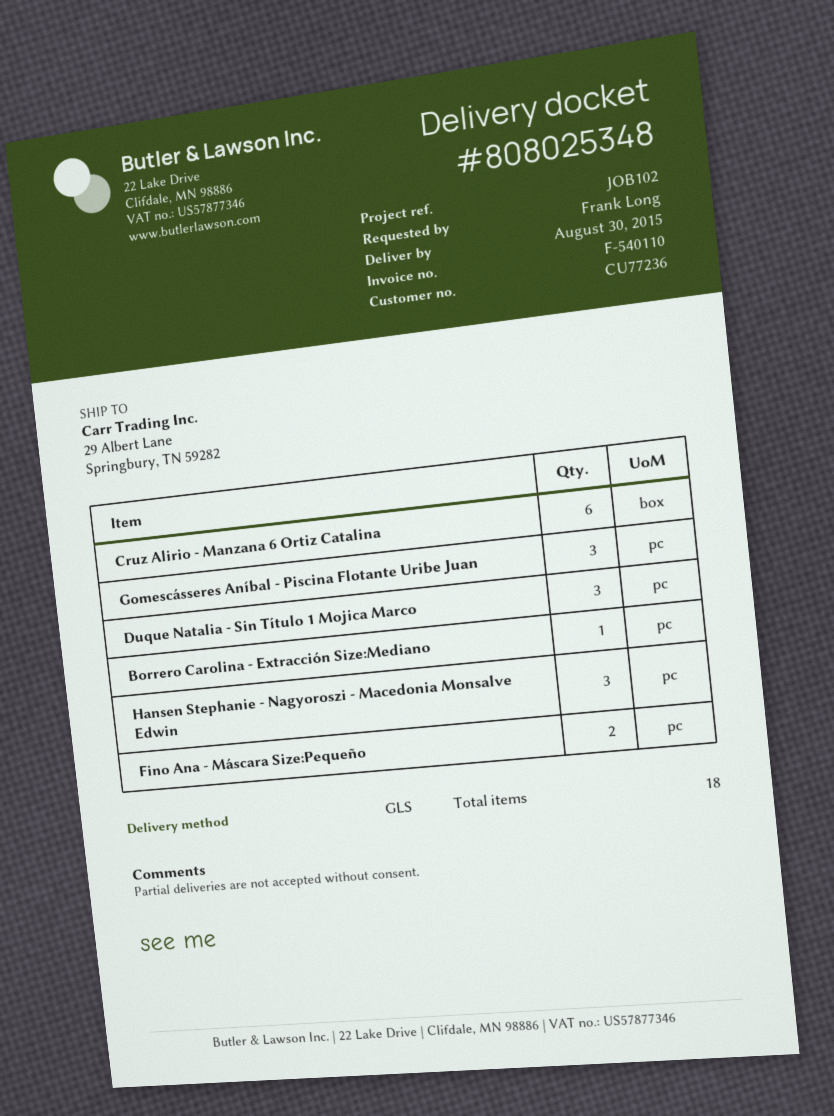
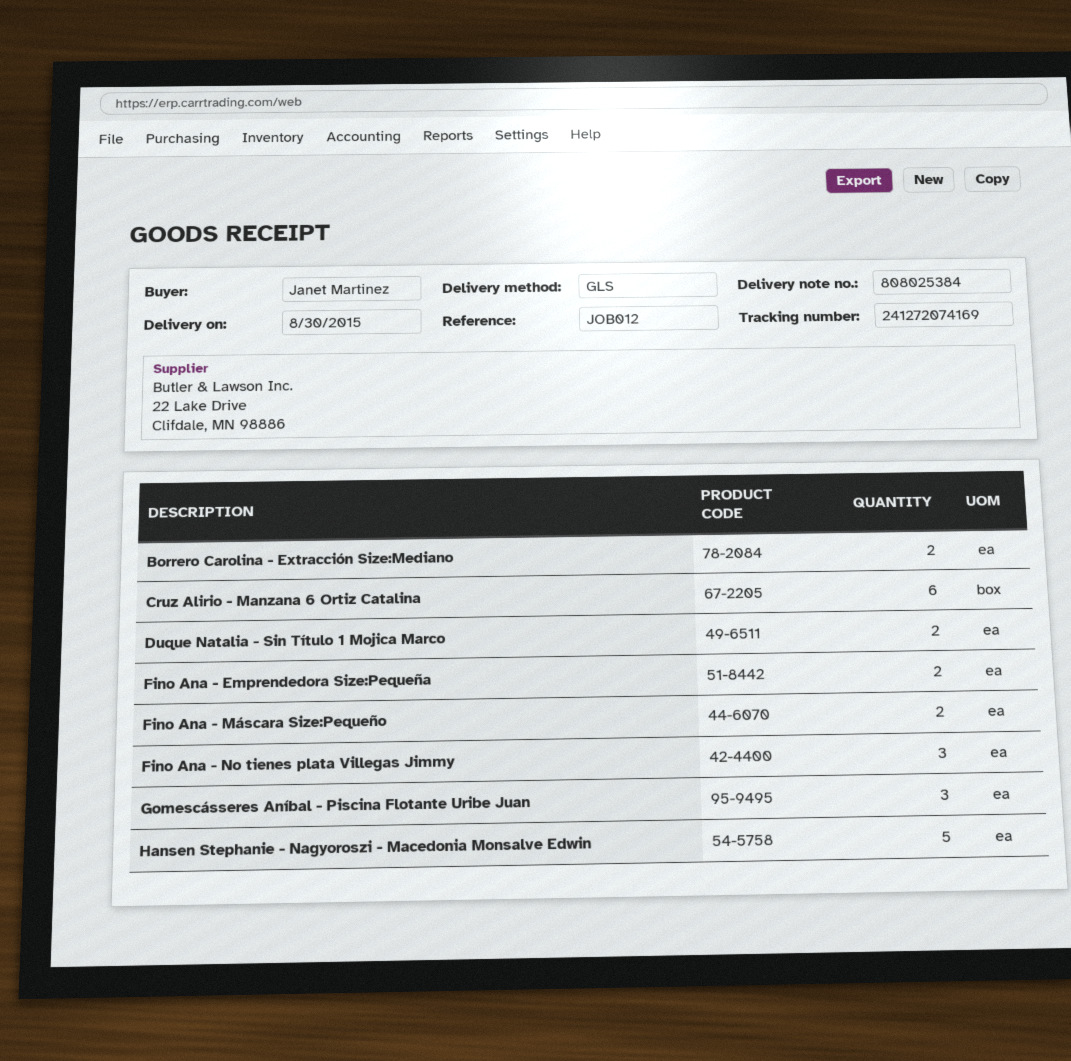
delivery note number: 808025348 -> 808025384
reference: JOB102 -> JOB012
ordered by: Frank Long -> Janet Martinez
Duque Natalia - Sin Título 1 Mojica Marco: 3 -> 2
Borrero Carolina - Extracción Size:Mediano: 1 -> 2
Hansen Stephanie - Nagyoroszi - Macedonia Monsalve Edwin: 3 -> 5
Fino Ana - Emprendedora Size:Pequeña: none -> 2
Fino Ana - No tienes plata Villegas Jimmy: none -> 3

